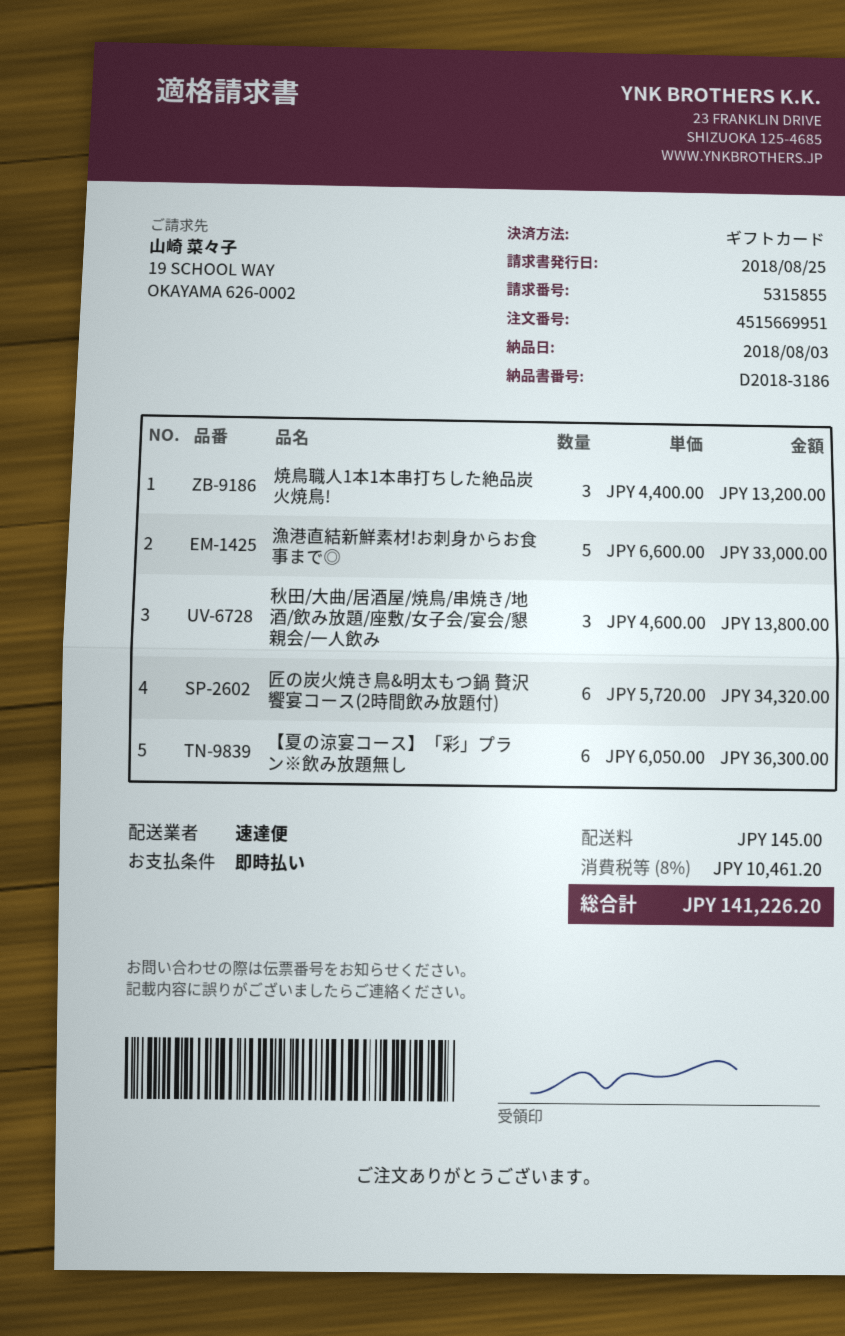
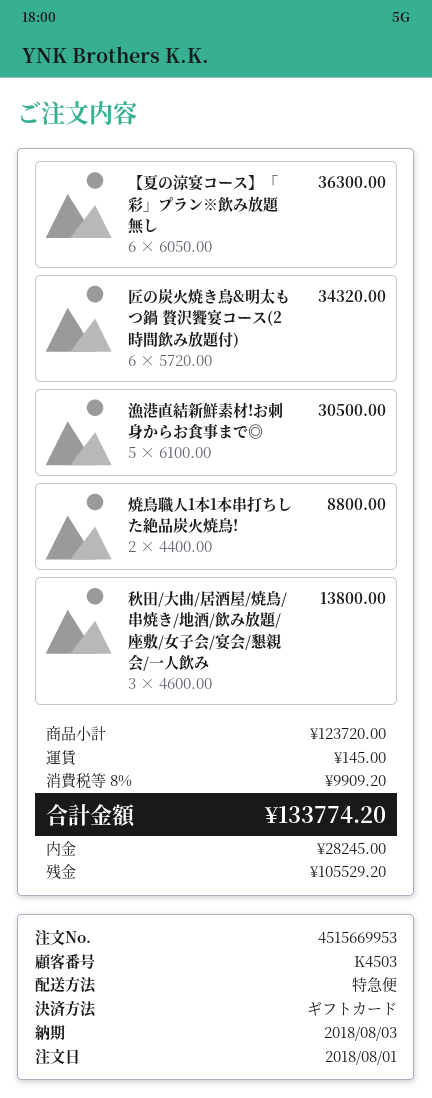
order number: 4515669951 -> 4515669953
焼鳥職人1本1本串打ちした絶品炭火焼鳥!: 3 x 4400.00 = 13200.00 -> 2 x 4400.00 = 8800.00
漁港直結新鮮素材!お刺身からお食事まで◎: 5 x 6600.00 = 33000.00 -> 5 x 6100.00 = 30500.00
tax: 8% = 10461.20 -> 8% = 9909.20
total: 141226.20 -> 133774.20

